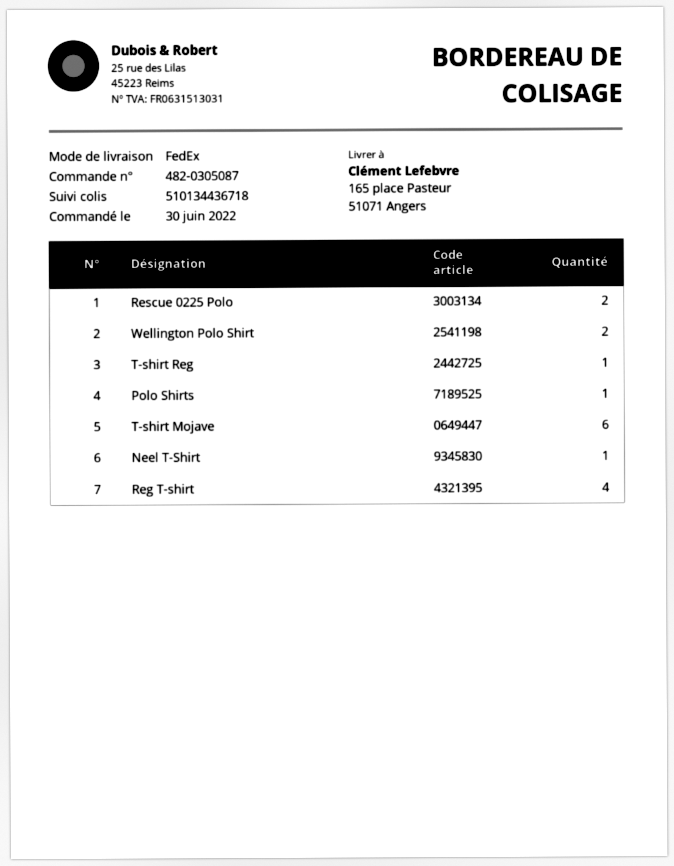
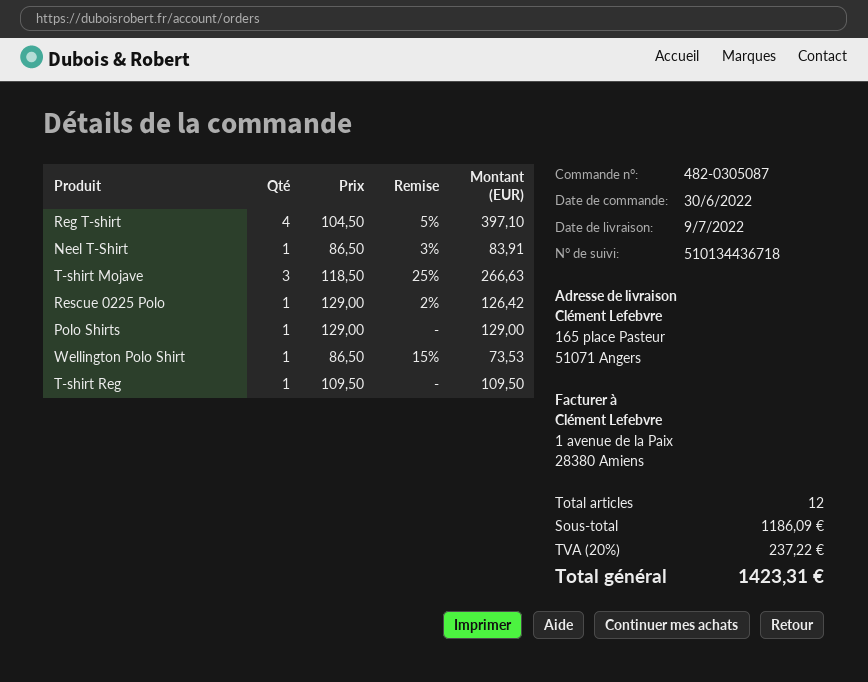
Rescue 0225 Polo: 2 -> 1
Wellington Polo Shirt: 2 -> 1
T-shirt Mojave: 6 -> 3

